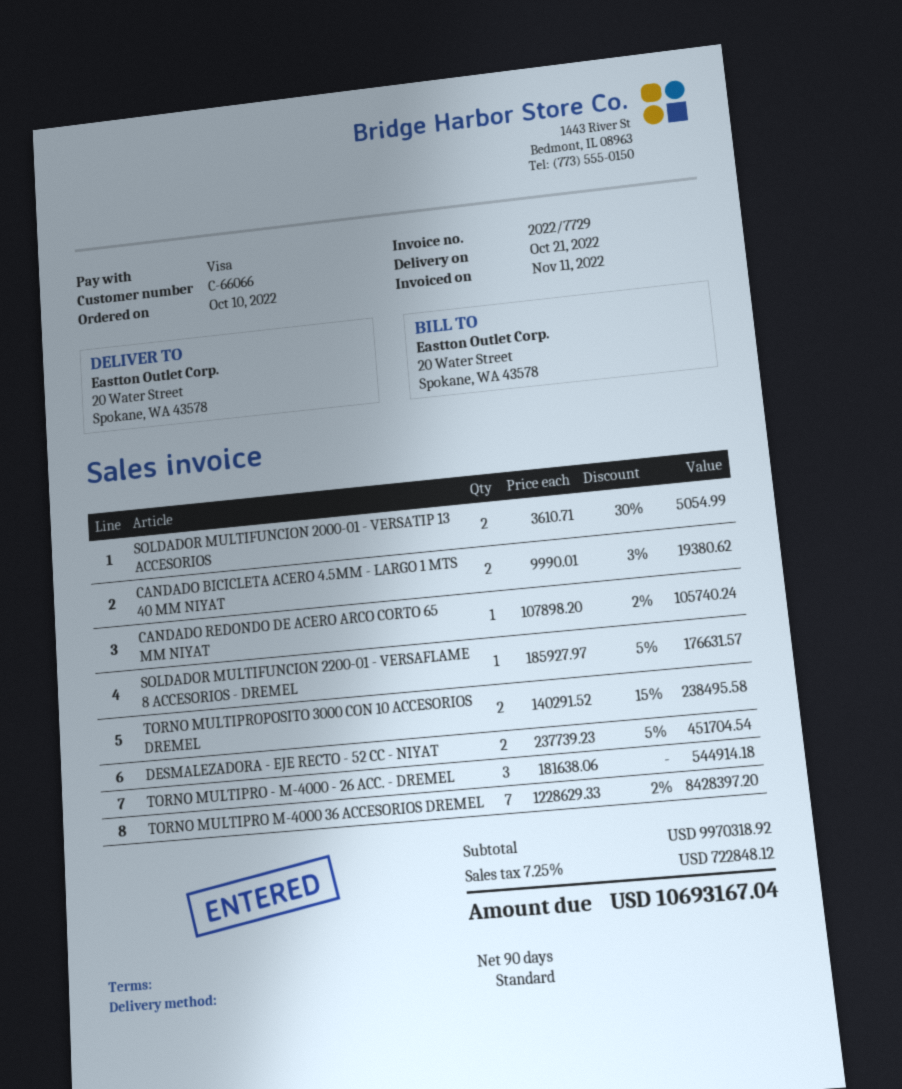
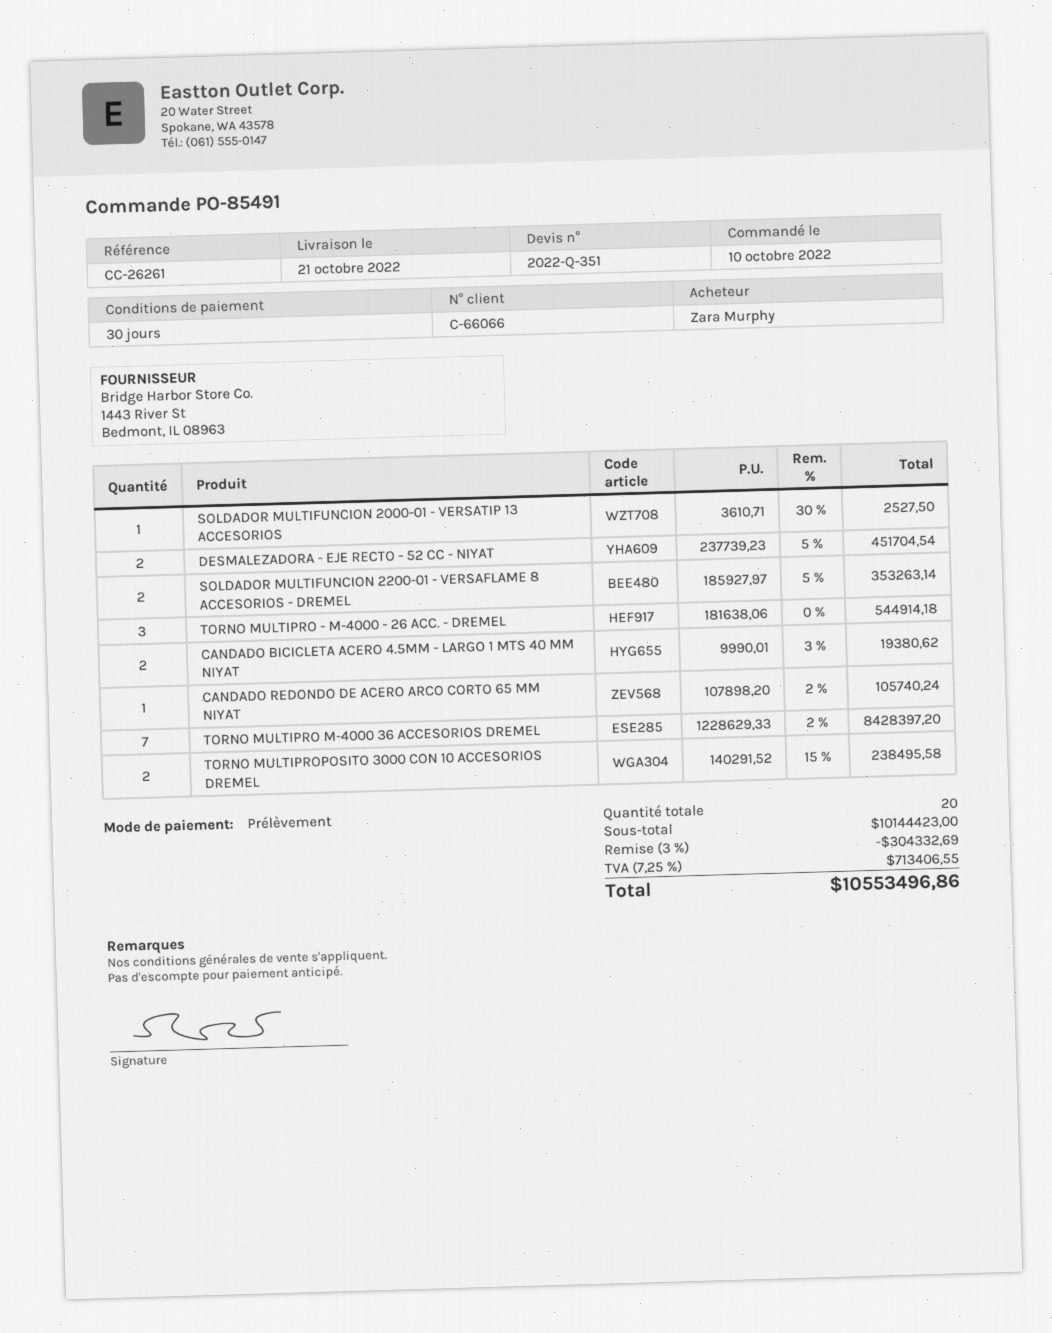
payment terms: 90 days -> 30 days
payment method: Visa -> direct debit
SOLDADOR MULTIFUNCION 2000-01 - VERSATIP 13 ACCESORIOS: 2 x 3610.71 - 30% = 5054.99 -> 1 x 3610.71 - 30% = 2527.50
SOLDADOR MULTIFUNCION 2200-01 - VERSAFLAME 8 ACCESORIOS - DREMEL: 1 x 185927.97 - 5% = 176631.57 -> 2 x 185927.97 - 5% = 353263.14
subtotal: 9970318.92 -> 10144423.00
discount: none -> 3% = 304332.69
tax: 7.25% = 722848.12 -> 7.25% = 713406.55
total: 10693167.04 -> 10553496.86

